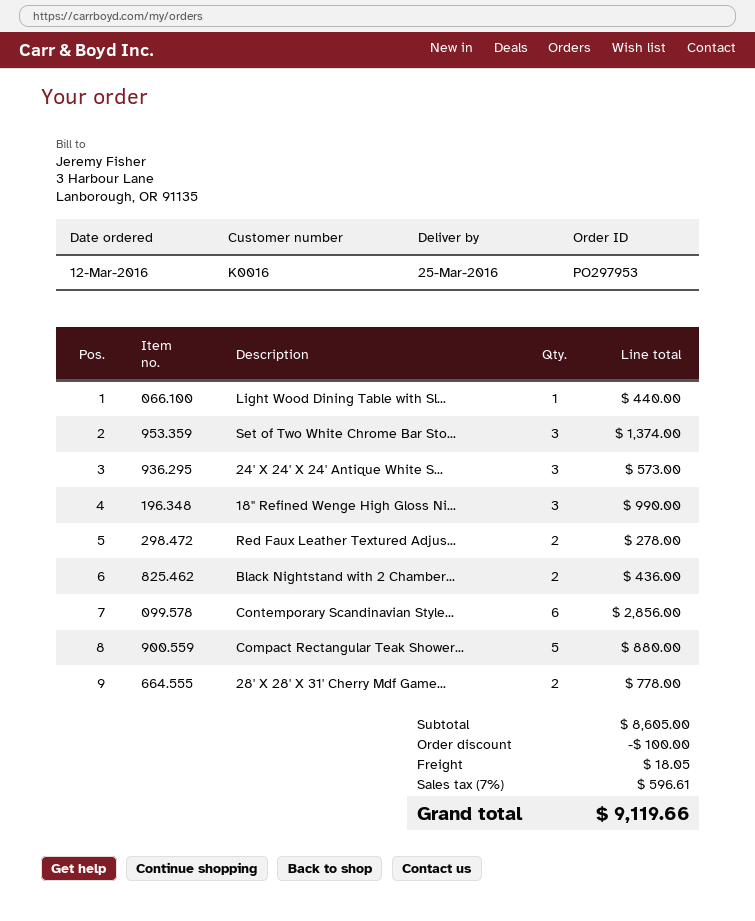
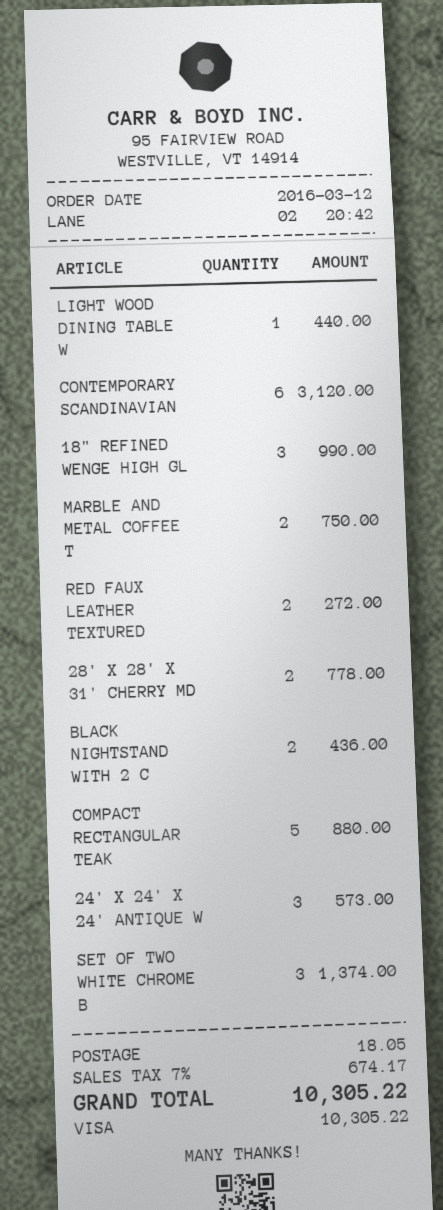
Red Faux Leather Textured Adjus...: 2 for 278.00 -> 2 for 272.00
Contemporary Scandinavian Style...: 6 for 2856.00 -> 6 for 3120.00
MARBLE AND METAL COFFEE T: none -> 2 for 750.00
discount: 100.00 -> none
tax: 7% = 596.61 -> 7% = 674.17
total: 9119.66 -> 10305.22

